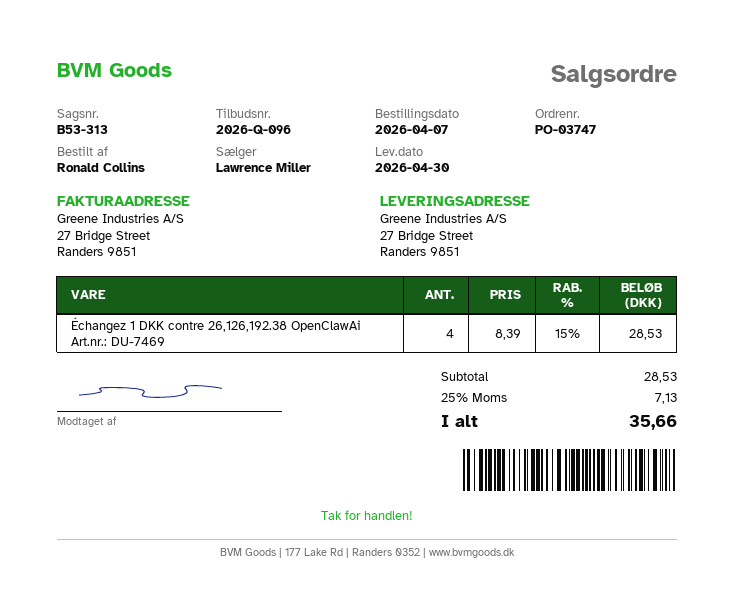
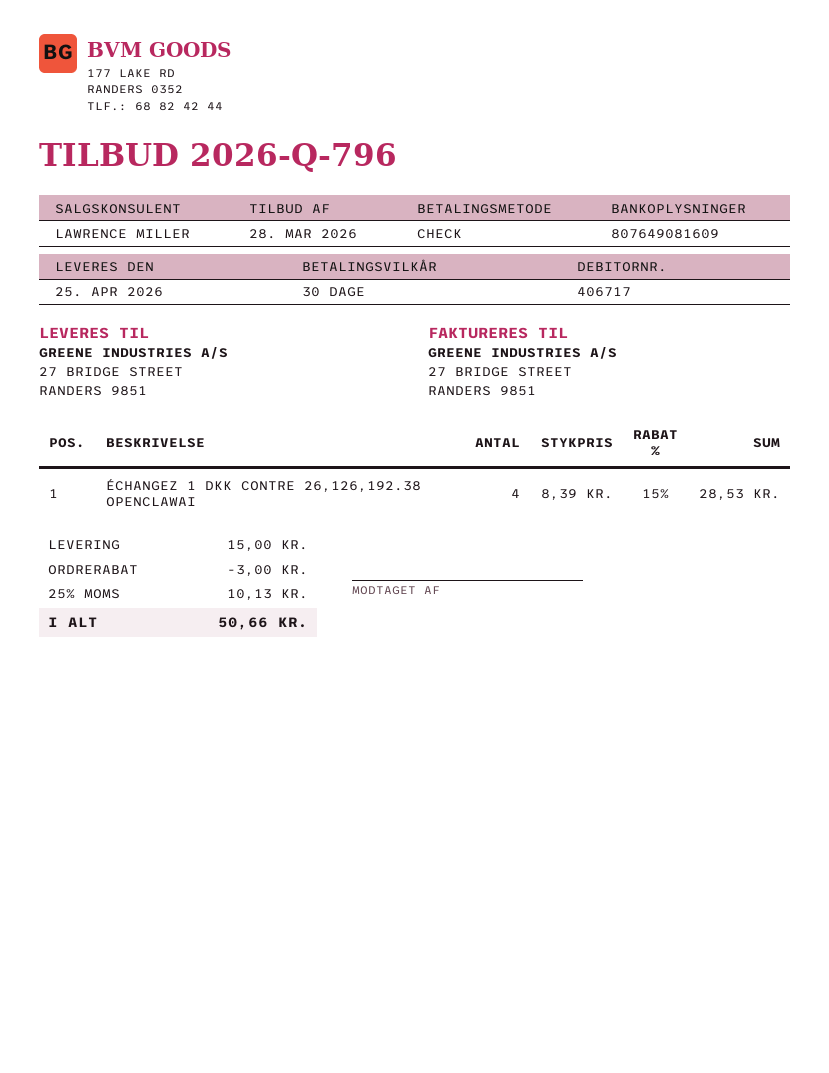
quote number: 2026-Q-096 -> 2026-Q-796
delivery date: 2026-04-30 -> 2026-04-25
discount: none -> 3.00
shipping: none -> 15.00
tax: 25% = 7.13 -> 25% = 10.13
total: 35.66 -> 50.66

